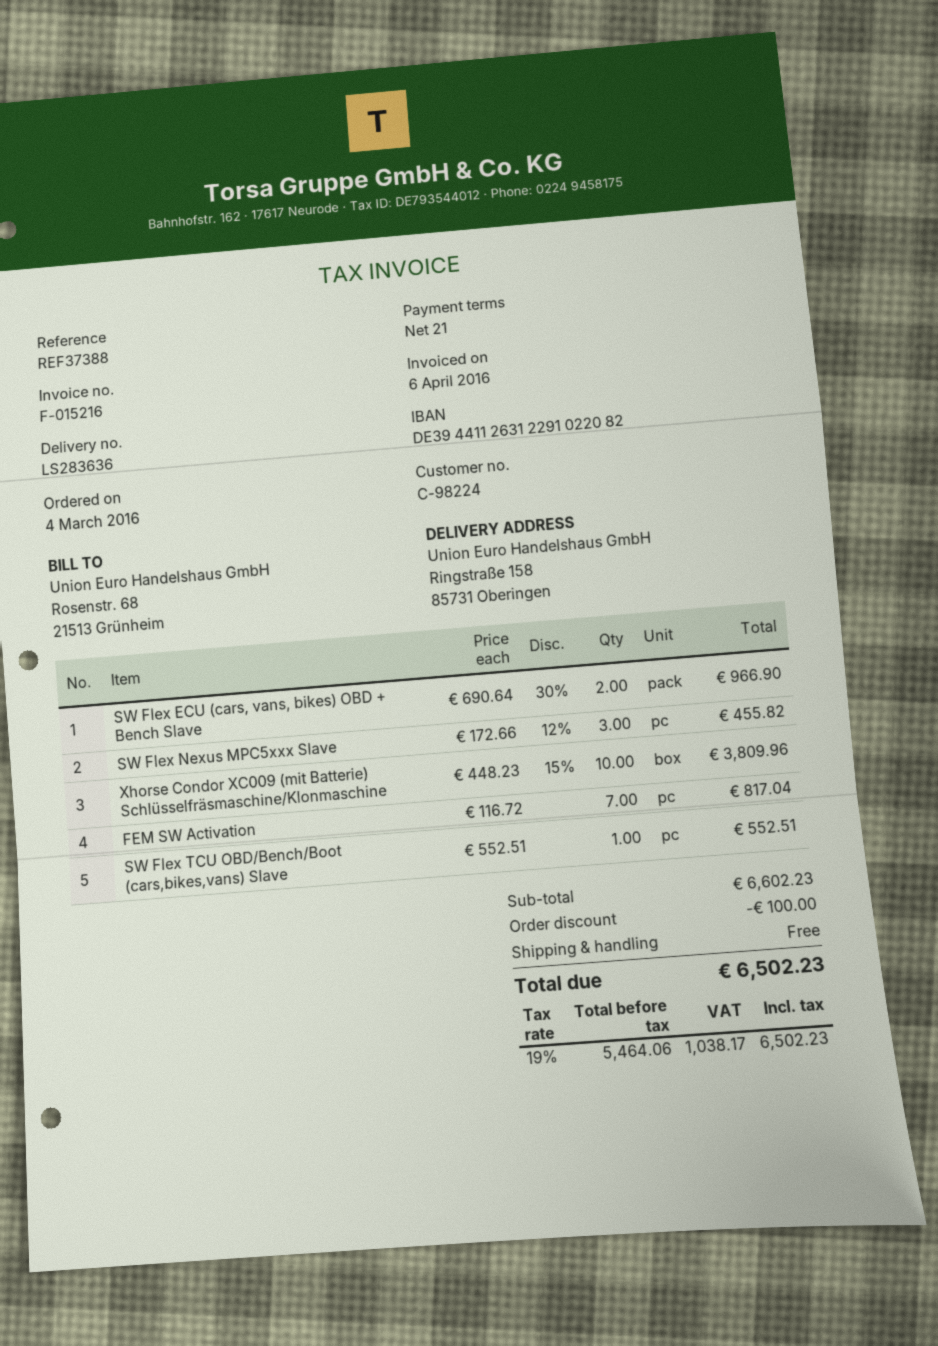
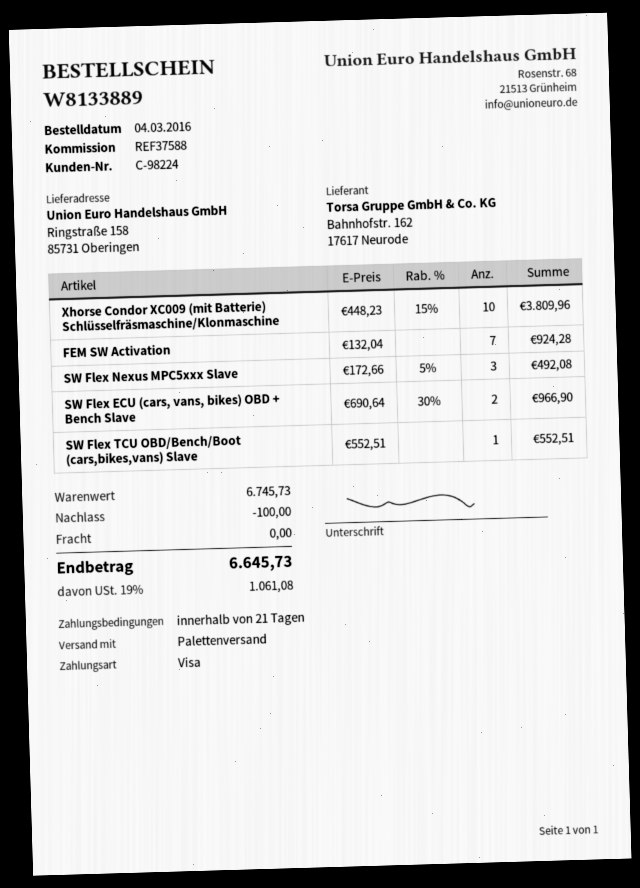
reference: REF37388 -> REF37588
SW Flex Nexus MPC5xxx Slave: 3 x 172.66 - 12% = 455.82 -> 3 x 172.66 - 5% = 492.08
FEM SW Activation: 7 x 116.72 = 817.04 -> 7 x 132.04 = 924.28
subtotal: 6602.23 -> 6745.73
tax: 19% = 1038.17 -> 19% = 1061.08
total: 6502.23 -> 6645.73

